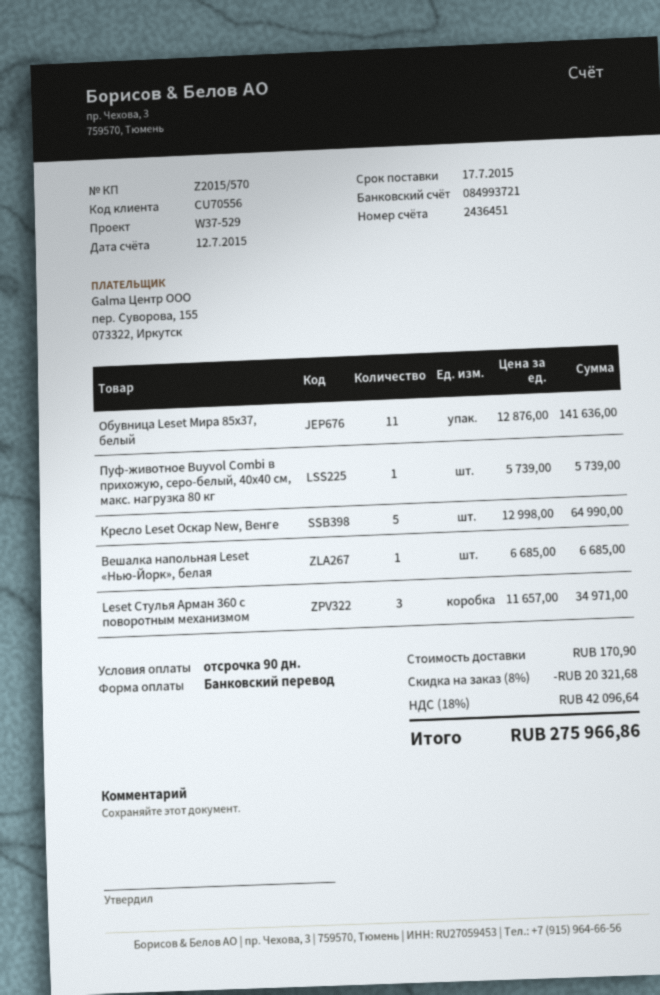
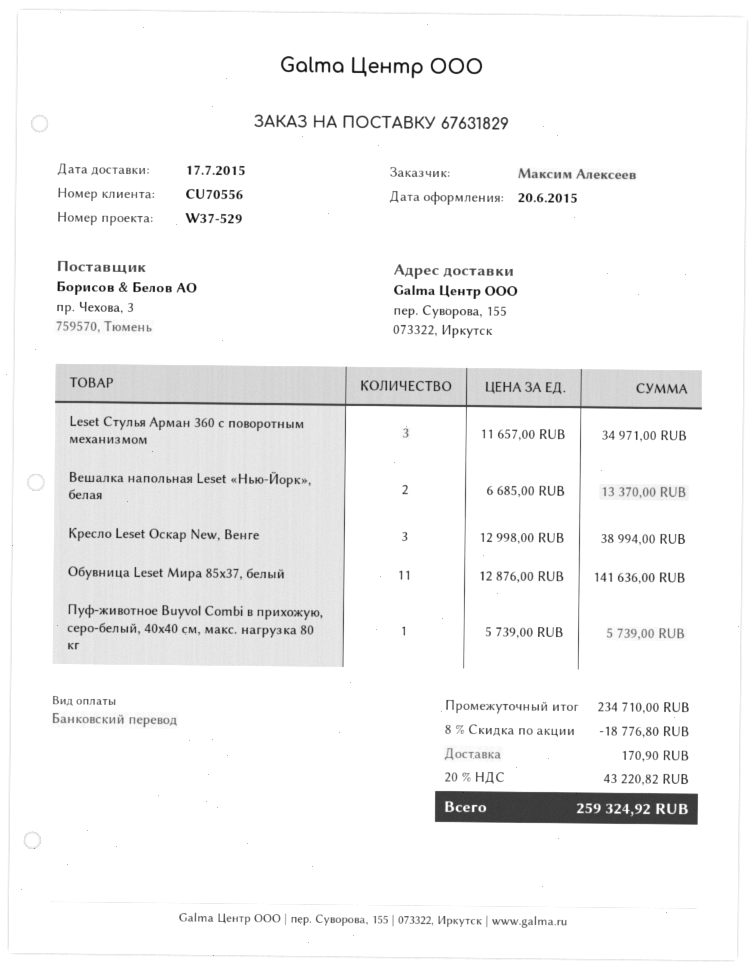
Кресло Leset Оскар New, Венге: 5 x 12998.00 = 64990.00 -> 3 x 12998.00 = 38994.00
Вешалка напольная Leset «Нью-Йорк», белая: 1 x 6685.00 = 6685.00 -> 2 x 6685.00 = 13370.00
discount: 8% = 20321.68 -> 8% = 18776.80
tax: 18% = 42096.64 -> 20% = 43220.82
total: 275966.86 -> 259324.92

